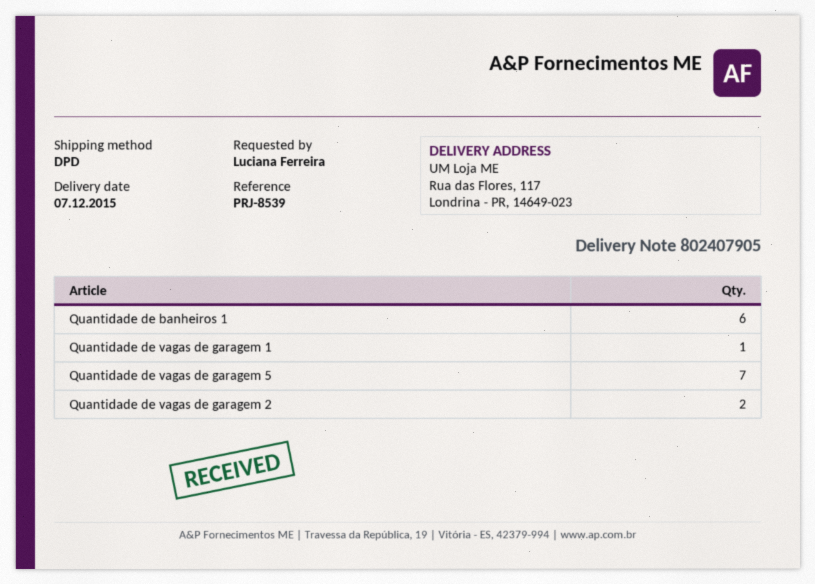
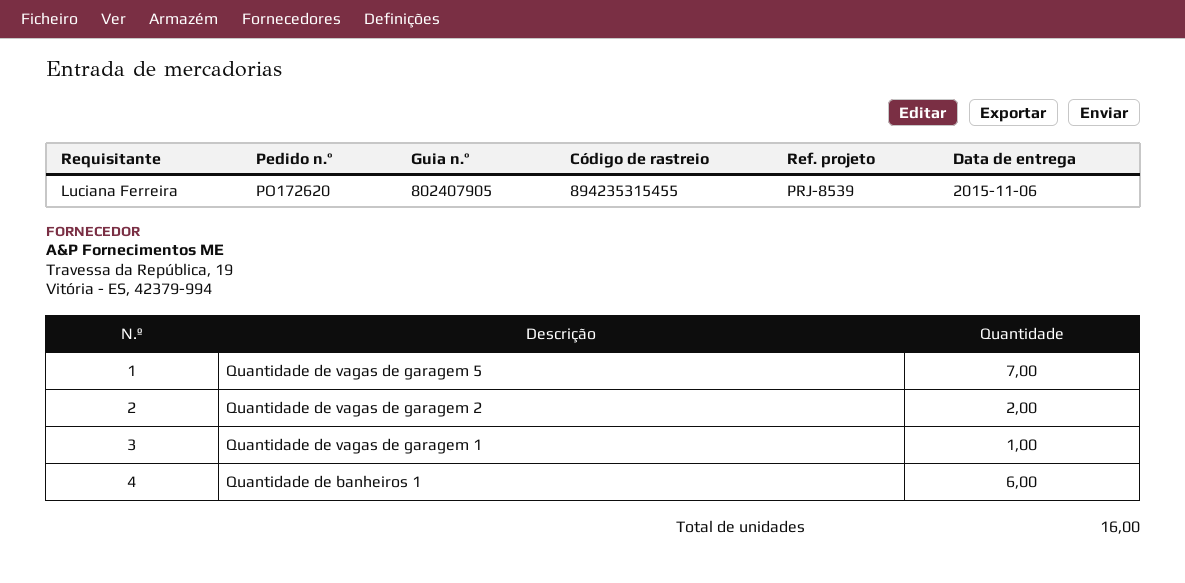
delivery date: 2015-12-07 -> 2015-11-06

